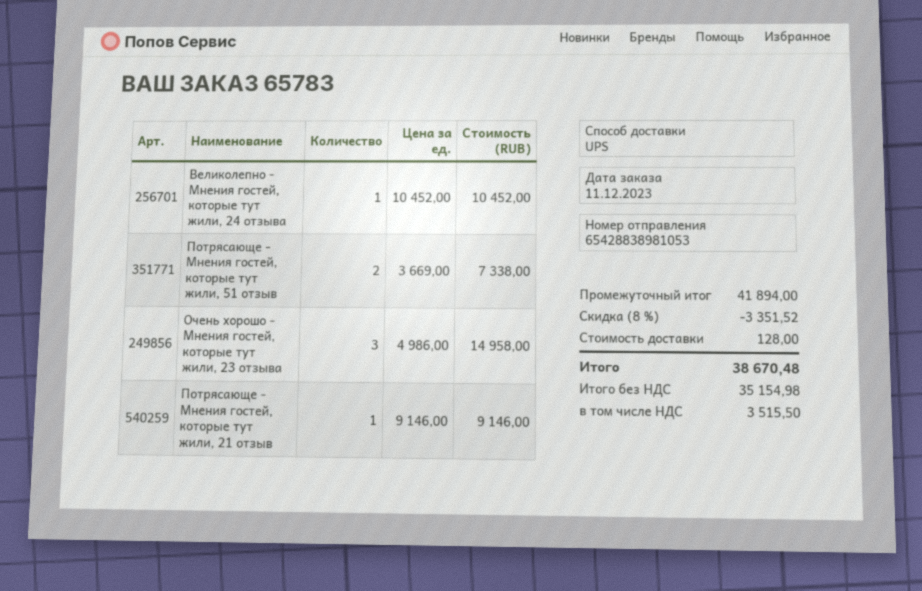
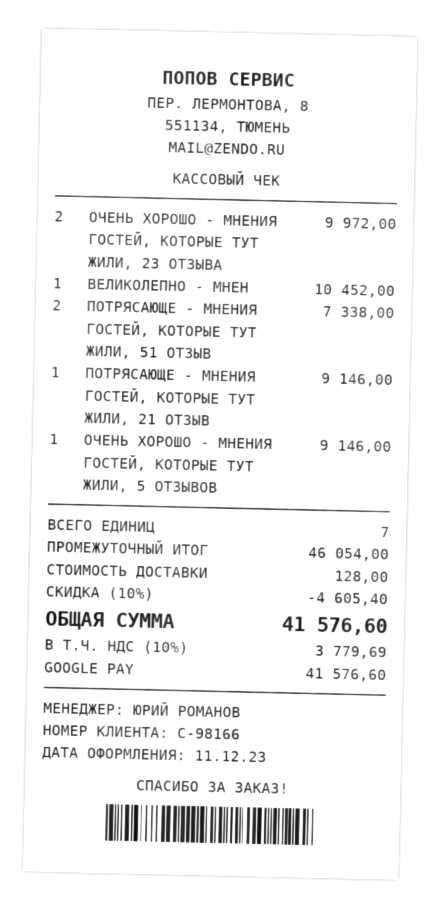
Очень хорошо - Мнения гостей, которые тут жили, 23 отзыва: 3 for 14958.00 -> 2 for 9972.00
ОЧЕНЬ ХОРОШО - МНЕНИЯ ГОСТЕЙ, КОТОРЫЕ ТУТ ЖИЛИ, 5 ОТЗЫВОВ: none -> 1 for 9146.00
subtotal: 41894.00 -> 46054.00
discount: 8% = 3351.52 -> 10% = 4605.40
tax: 3515.50 -> 3779.69
total: 38670.48 -> 41576.60

